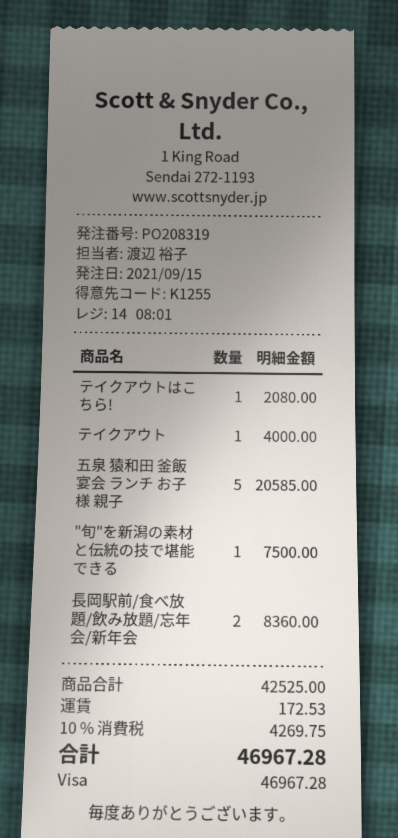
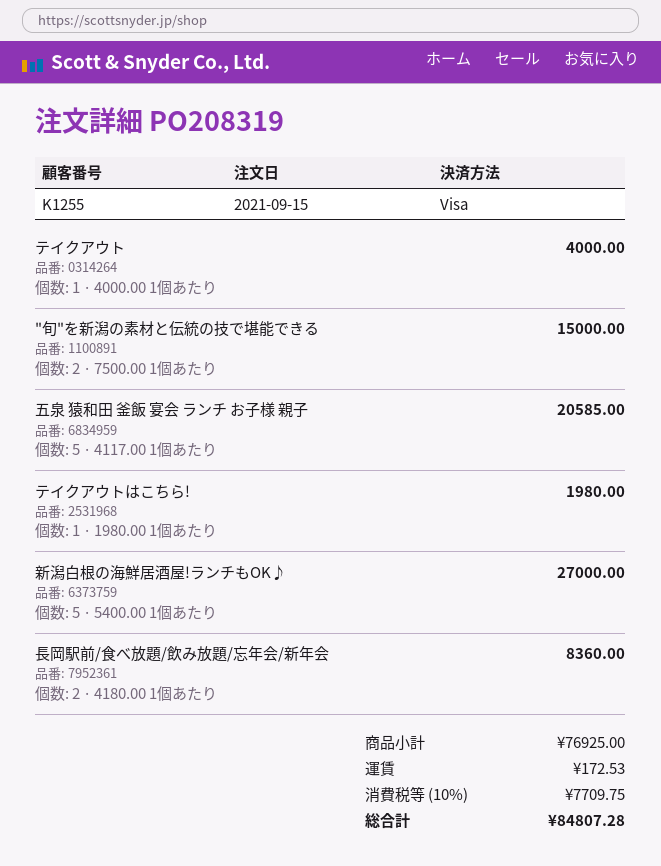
テイクアウトはこちら!: 1 for 2080.00 -> 1 for 1980.00
"旬"を新潟の素材と伝統の技で堪能できる: 1 for 7500.00 -> 2 for 15000.00
新潟白根の海鮮居酒屋!ランチもOK♪: none -> 5 for 27000.00
subtotal: 42525.00 -> 76925.00
tax: 10% = 4269.75 -> 10% = 7709.75
total: 46967.28 -> 84807.28

